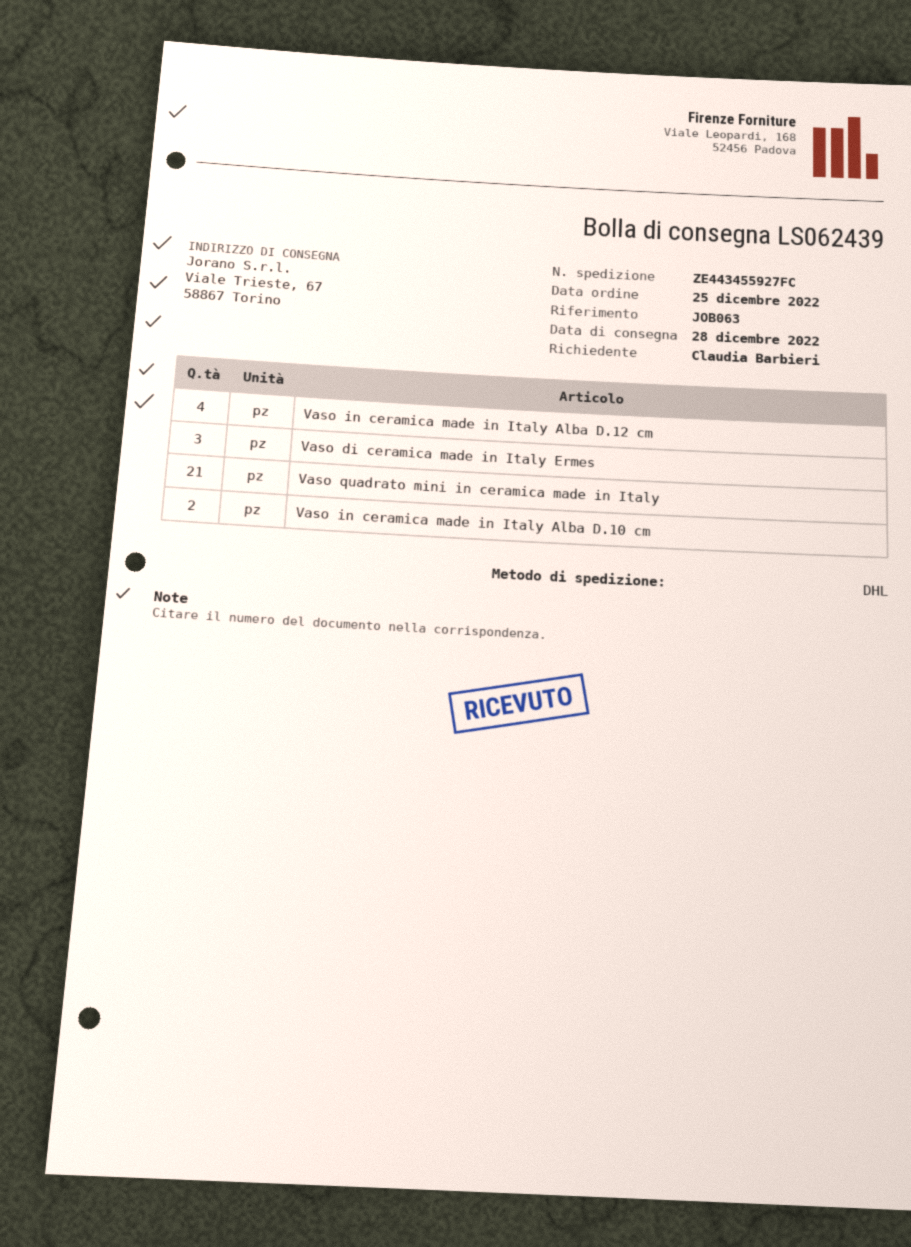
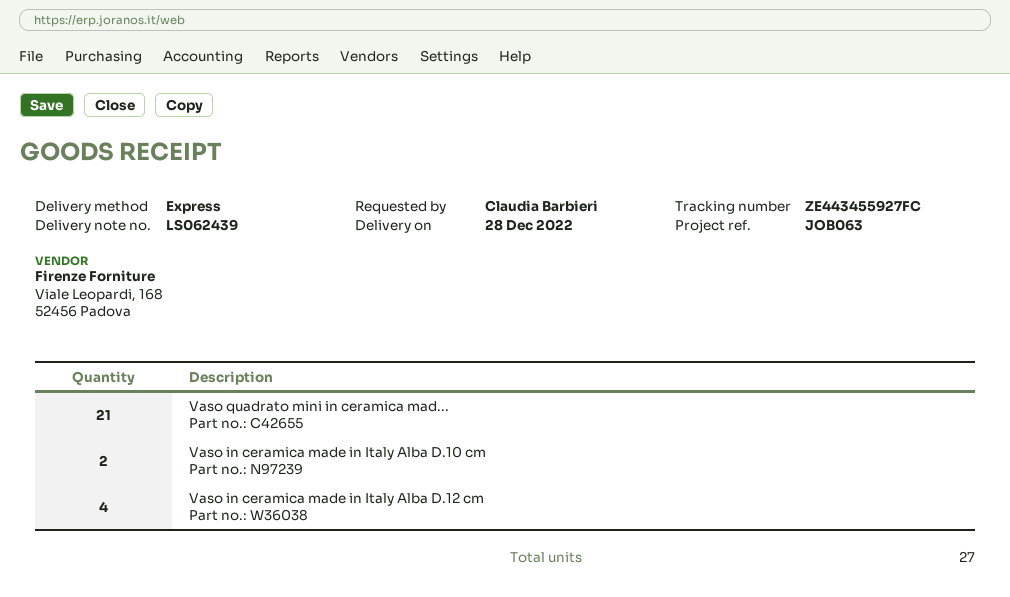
shipping method: DHL -> express
Vaso di ceramica made in Italy Ermes: 3 -> none

